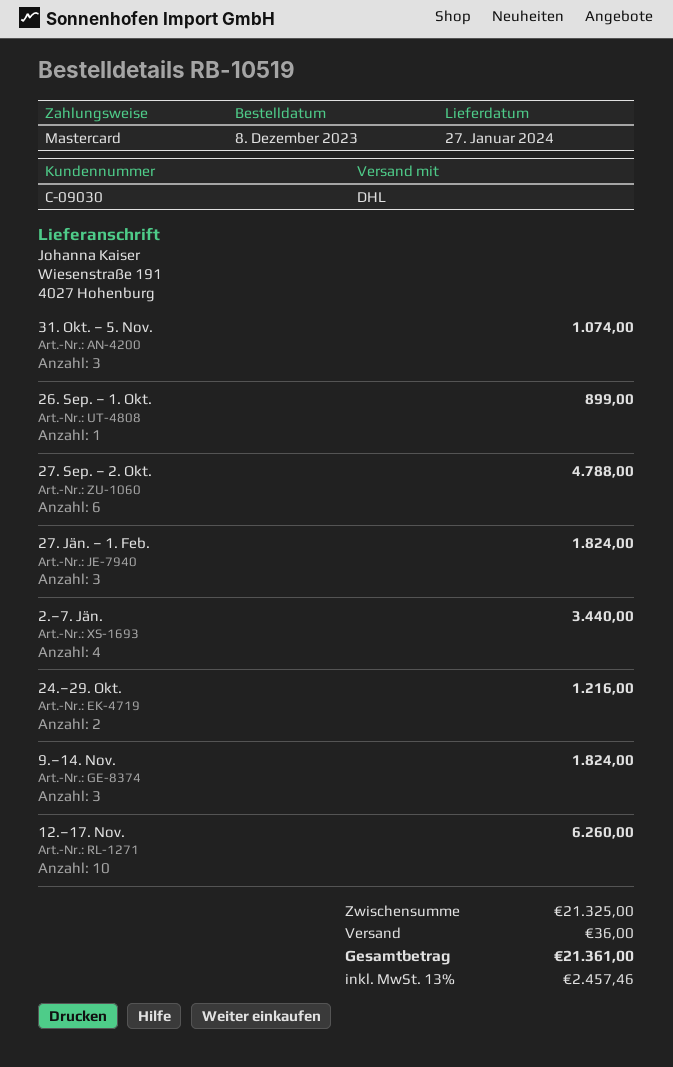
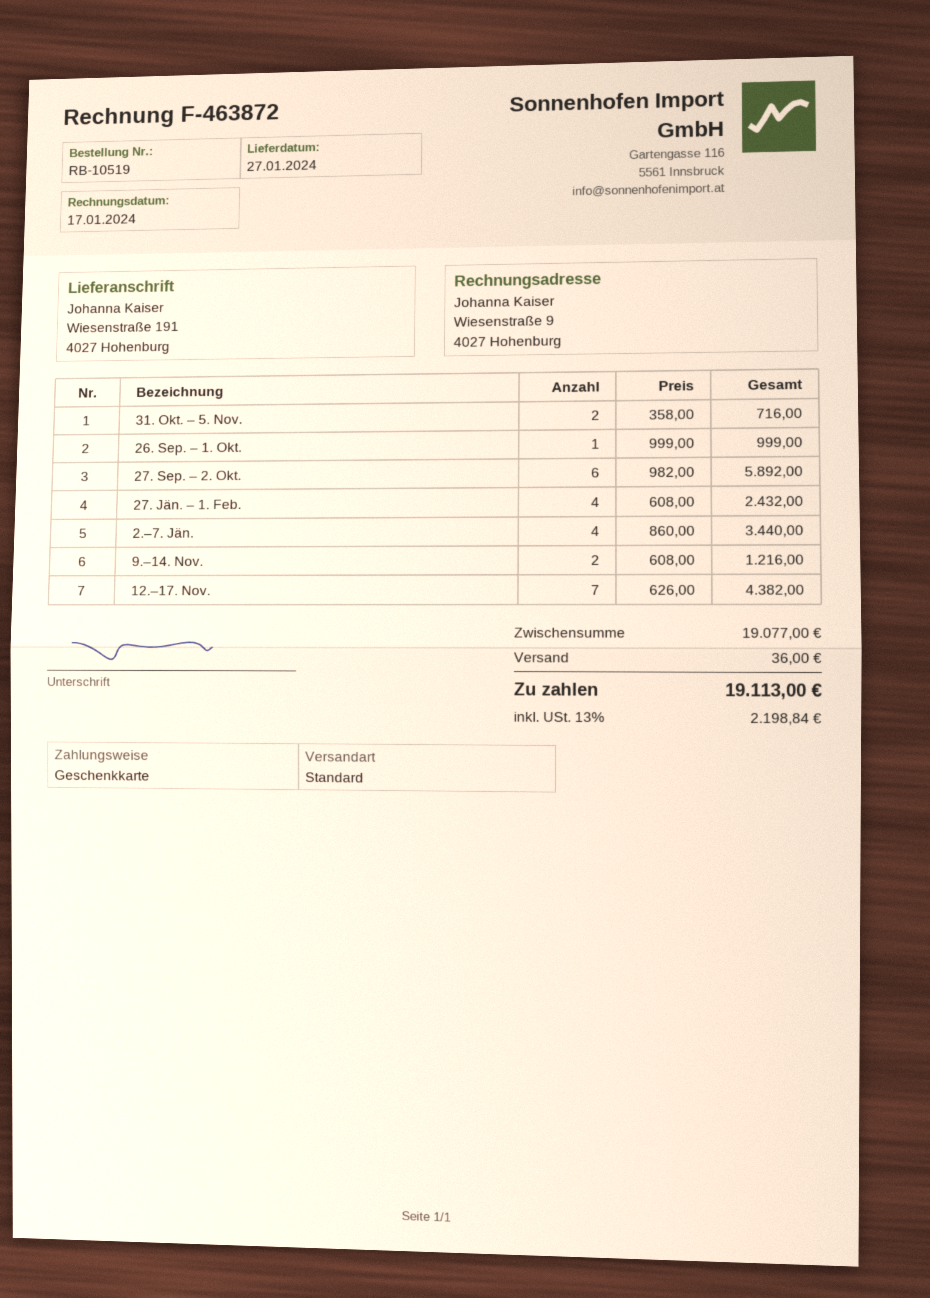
payment method: Mastercard -> gift card
shipping method: DHL -> standard
31. Okt. – 5. Nov.: 3 for 1074.00 -> 2 for 716.00
26. Sep. – 1. Okt.: 1 for 899.00 -> 1 for 999.00
27. Sep. – 2. Okt.: 6 for 4788.00 -> 6 for 5892.00
27. Jän. – 1. Feb.: 3 for 1824.00 -> 4 for 2432.00
24.–29. Okt.: 2 for 1216.00 -> none
9.–14. Nov.: 3 for 1824.00 -> 2 for 1216.00
12.–17. Nov.: 10 for 6260.00 -> 7 for 4382.00
subtotal: 21325.00 -> 19077.00
tax: 13% = 2457.46 -> 13% = 2198.84
total: 21361.00 -> 19113.00

